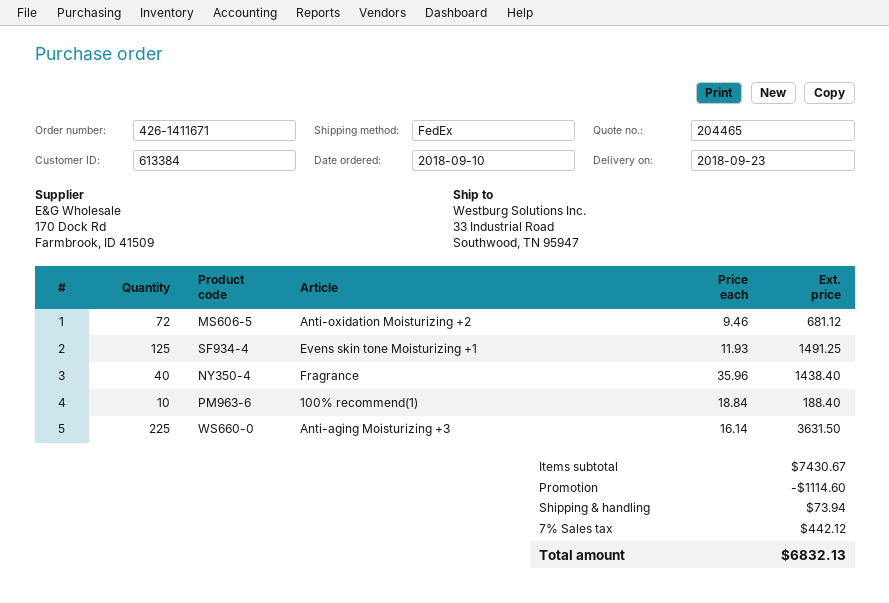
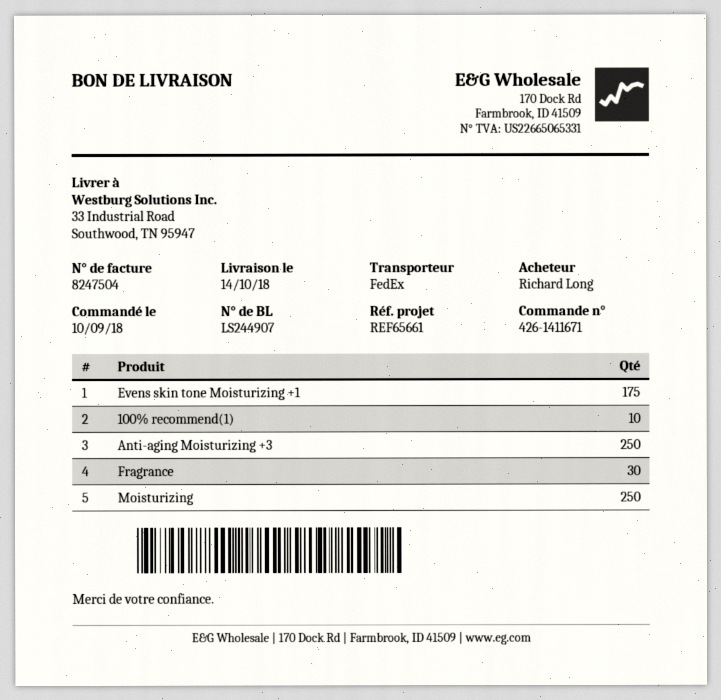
delivery date: 2018-09-23 -> 2018-10-14
Anti-oxidation Moisturizing +2: 72 -> none
Evens skin tone Moisturizing +1: 125 -> 175
Fragrance: 40 -> 30
Anti-aging Moisturizing +3: 225 -> 250
Moisturizing: none -> 250

